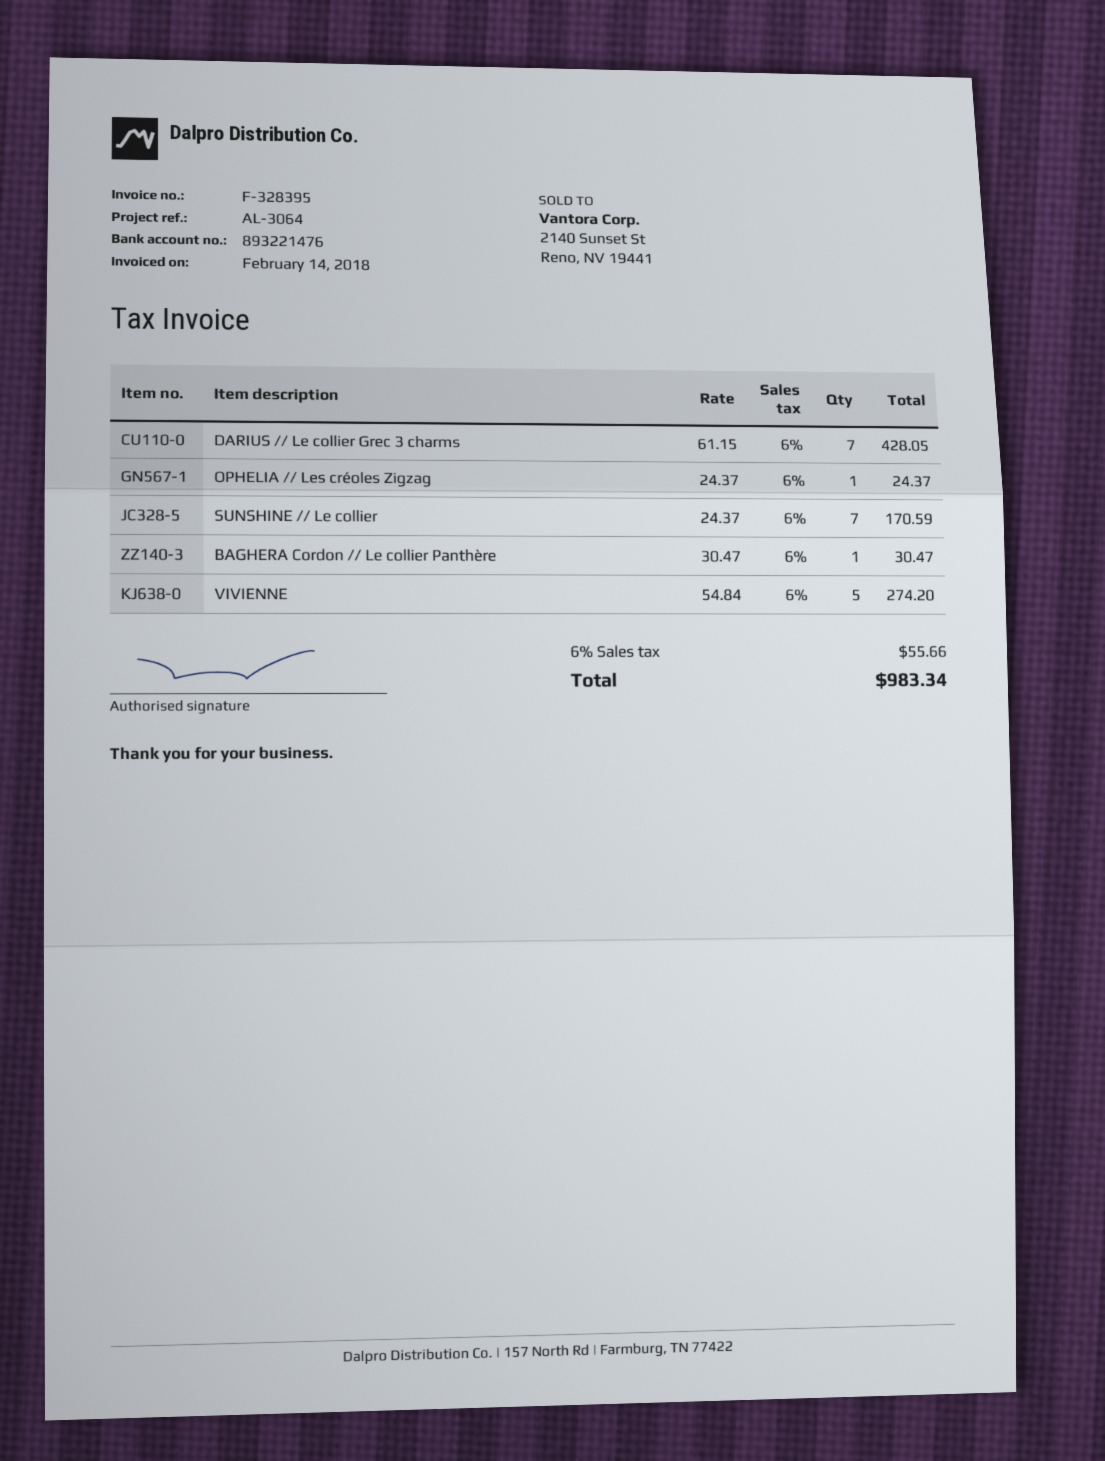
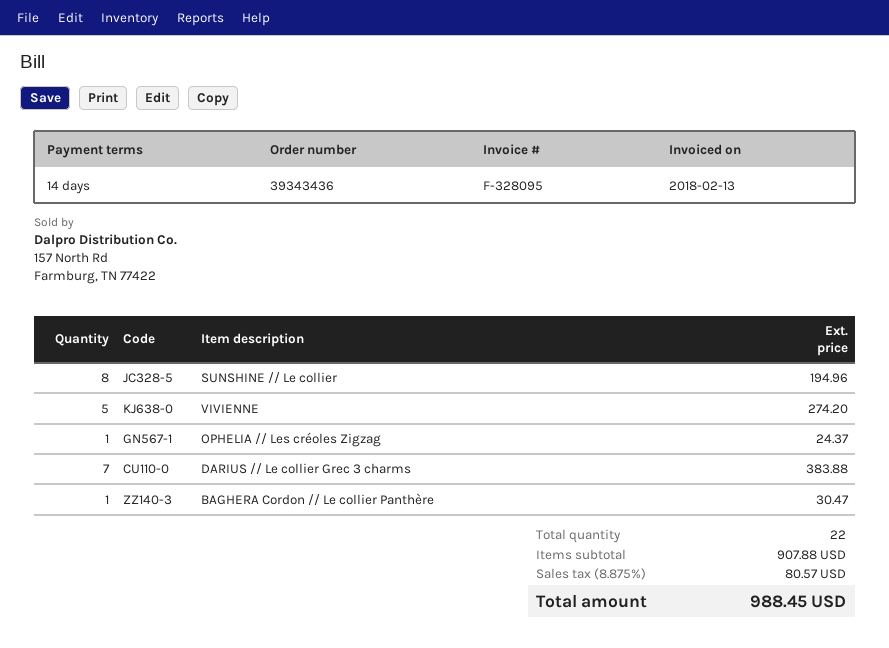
invoice number: F-328395 -> F-328095
invoice date: 2018-02-14 -> 2018-02-13
DARIUS // Le collier Grec 3 charms: 7 for 428.05 -> 7 for 383.88
SUNSHINE // Le collier: 7 for 170.59 -> 8 for 194.96
tax: 6% = 55.66 -> 8.875% = 80.57
total: 983.34 -> 988.45

